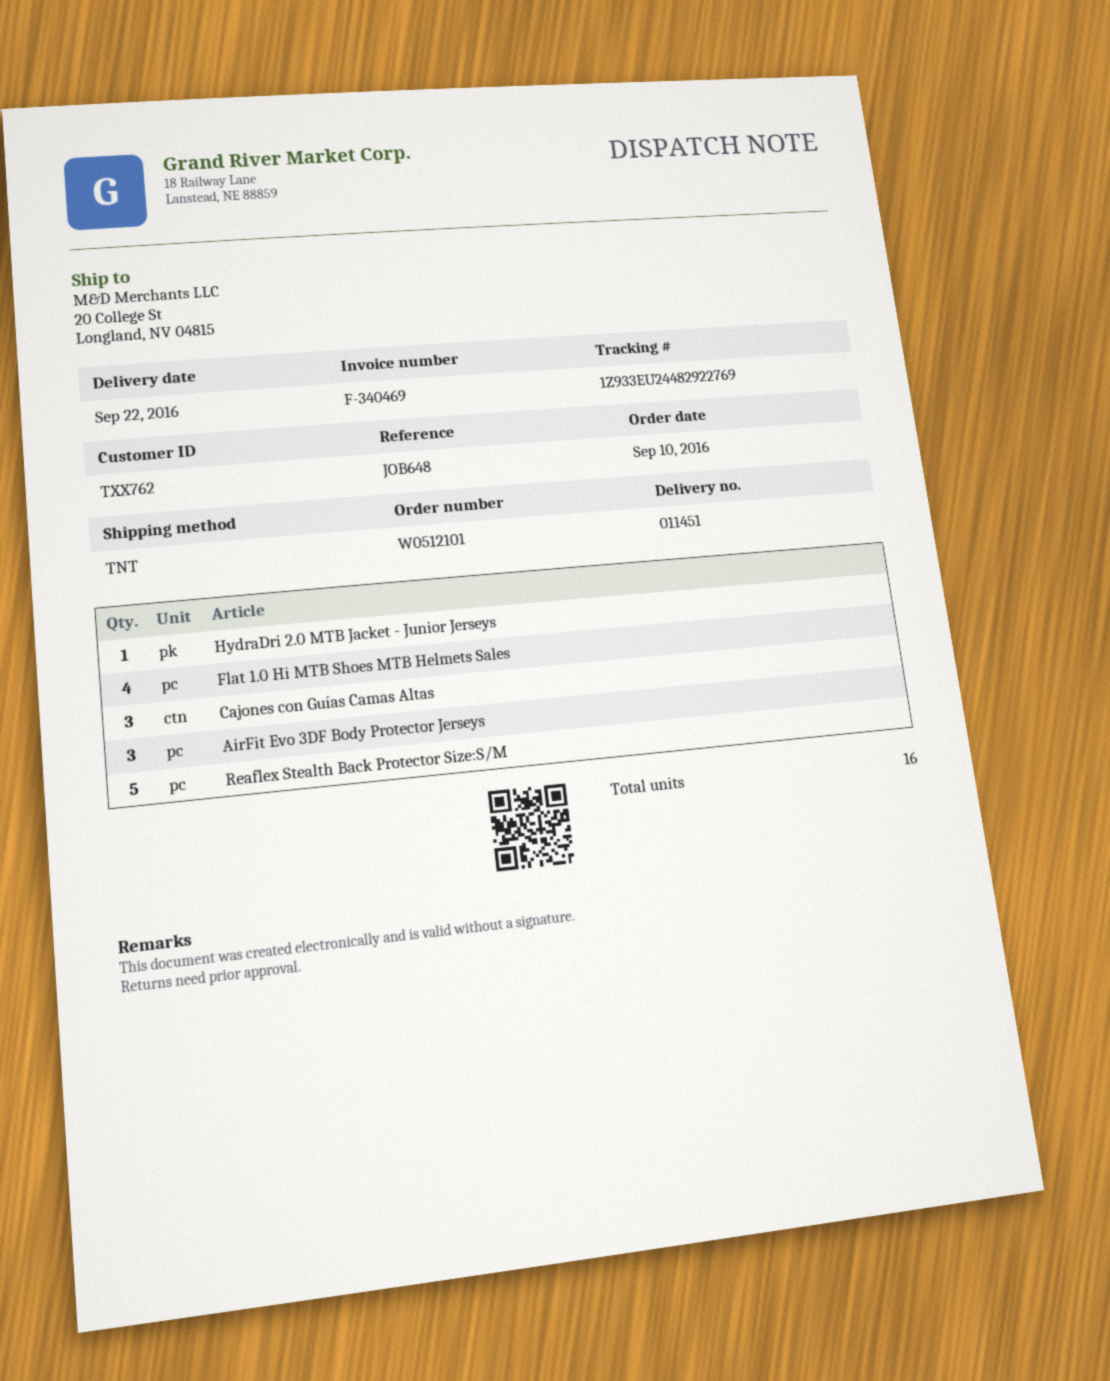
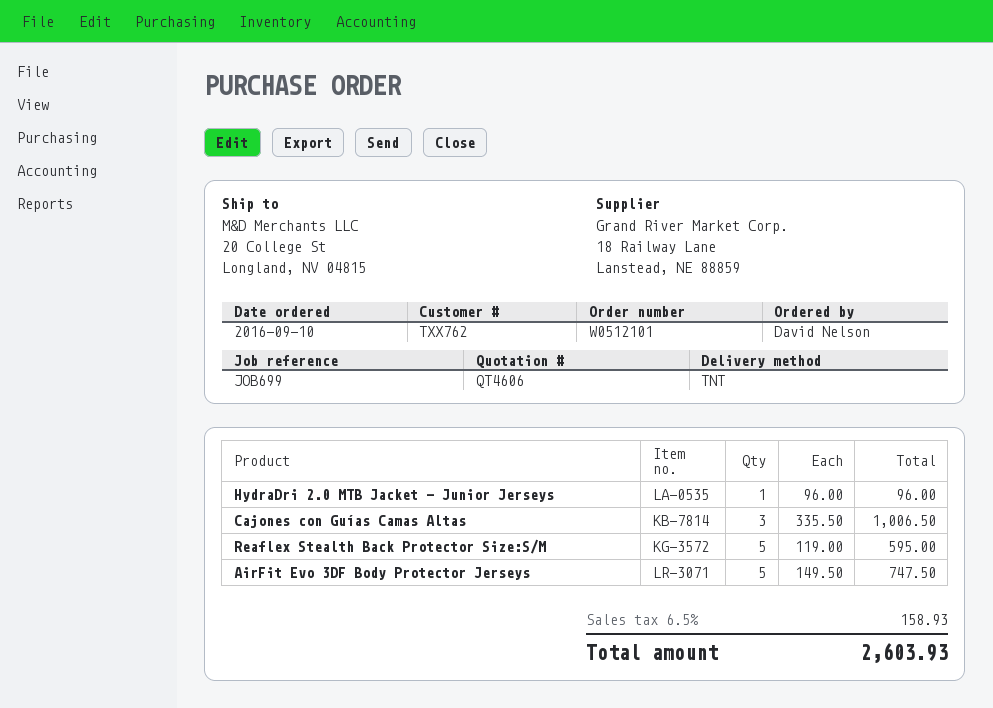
reference: JOB648 -> JOB699
Flat 1.0 Hi MTB Shoes MTB Helmets Sales: 4 -> none
AirFit Evo 3DF Body Protector Jerseys: 3 -> 5

